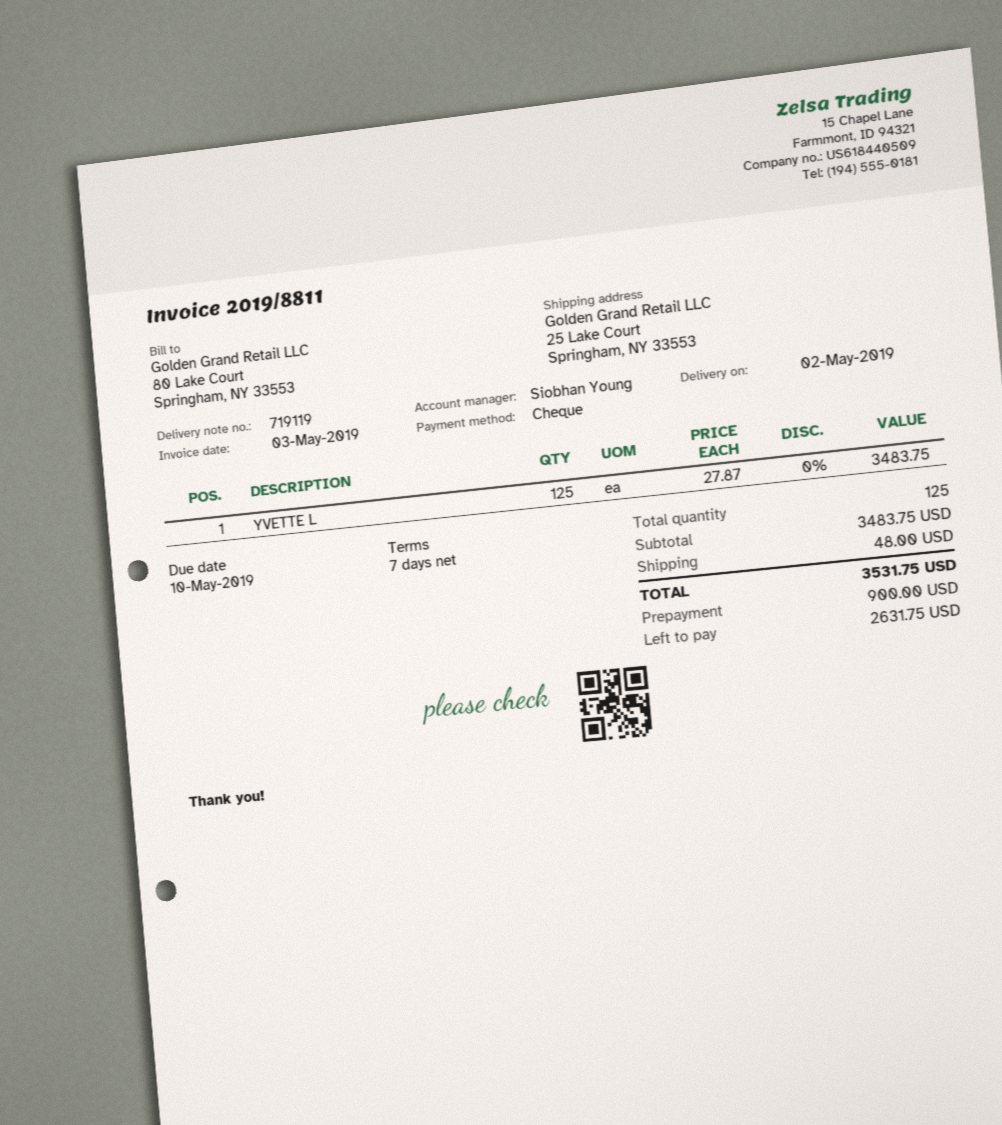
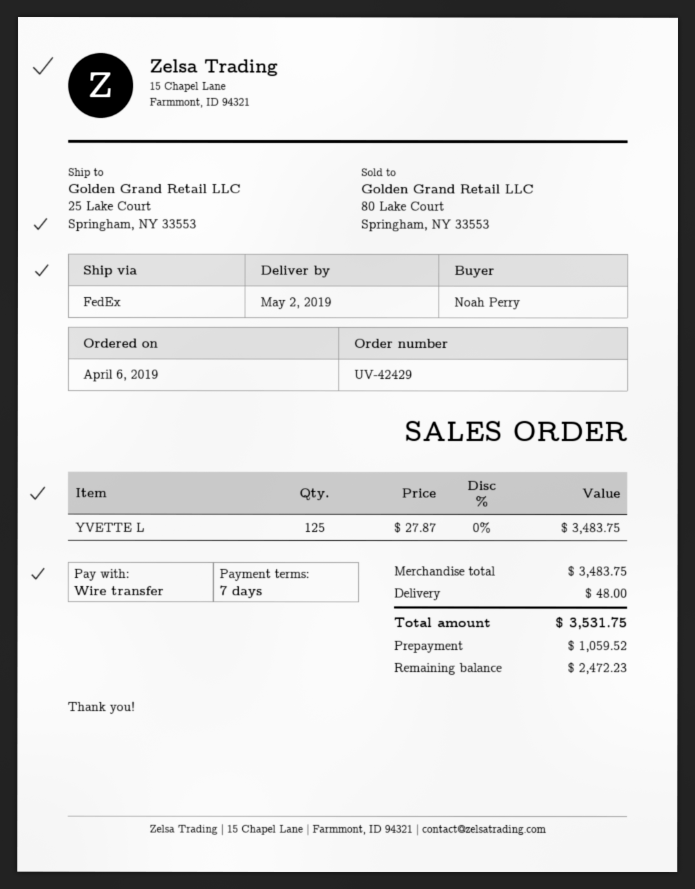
payment method: cheque -> bank transfer
deposit: 900.00 -> 1059.52
balance: 2631.75 -> 2472.23

